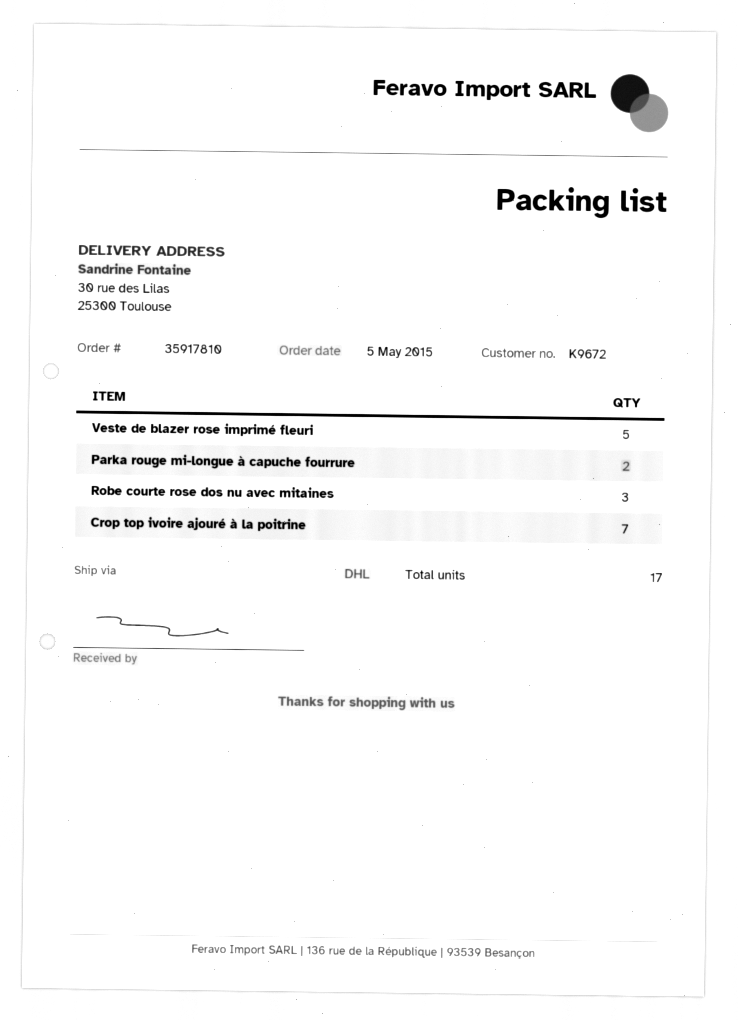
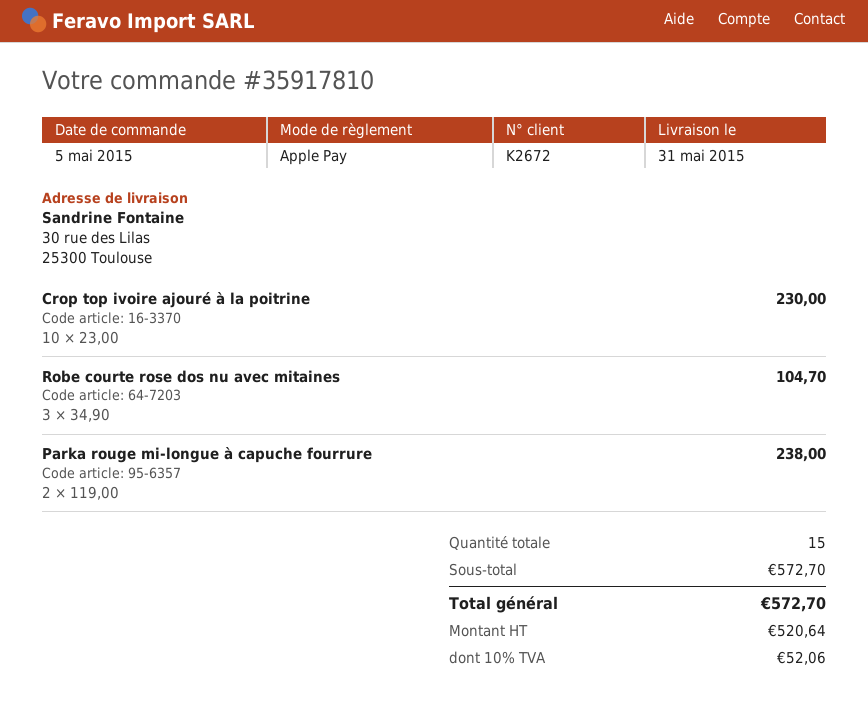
customer number: K9672 -> K2672
Veste de blazer rose imprimé fleuri: 5 -> none
Crop top ivoire ajouré à la poitrine: 7 -> 10
total quantity: 17 -> 15

